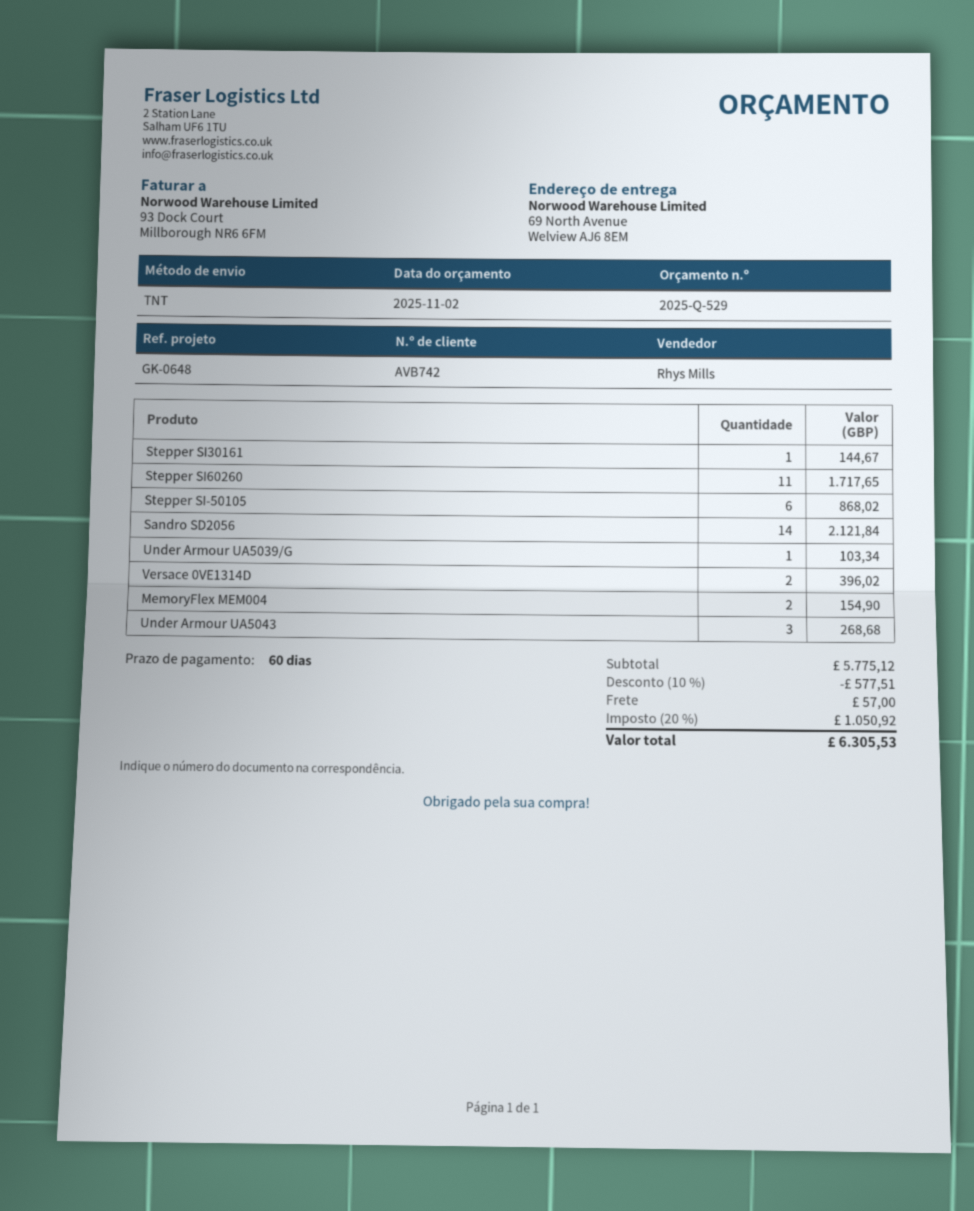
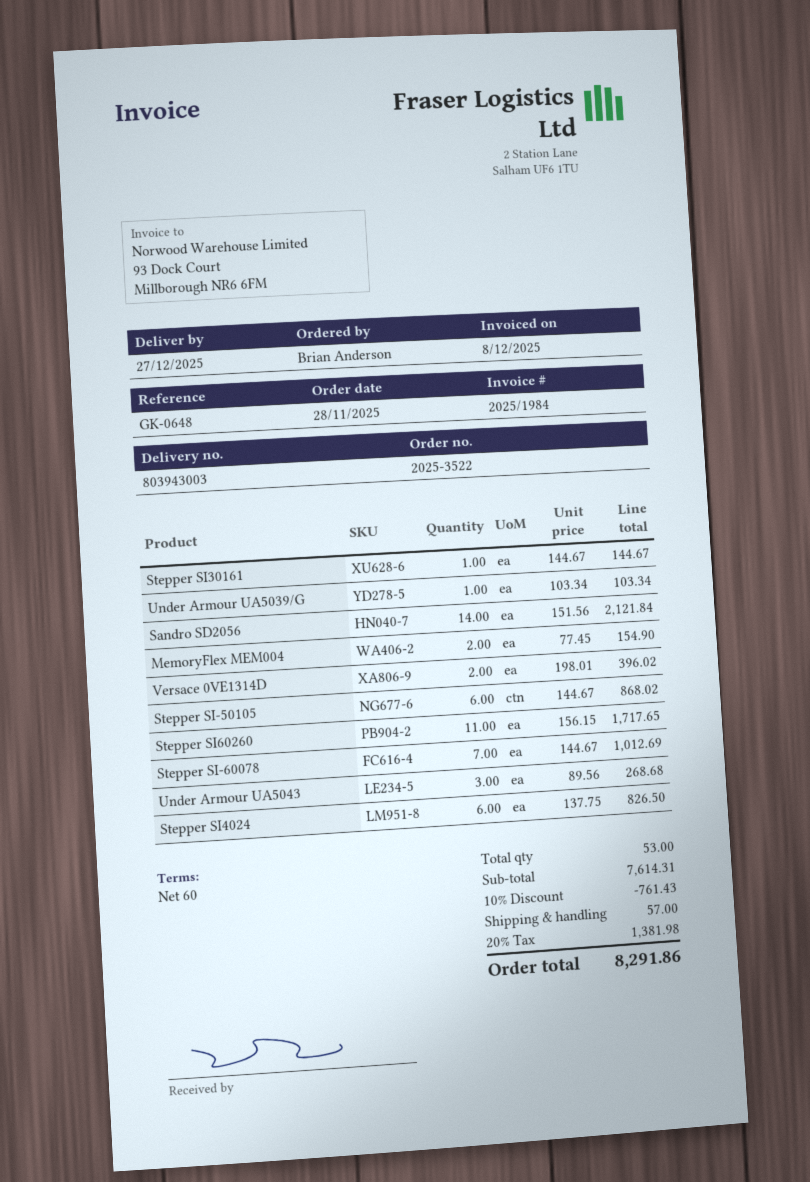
Stepper SI-60078: none -> 7 for 1012.69
Stepper SI4024: none -> 6 for 826.50
subtotal: 5775.12 -> 7614.31
discount: 10% = 577.51 -> 10% = 761.43
tax: 20% = 1050.92 -> 20% = 1381.98
total: 6305.53 -> 8291.86

